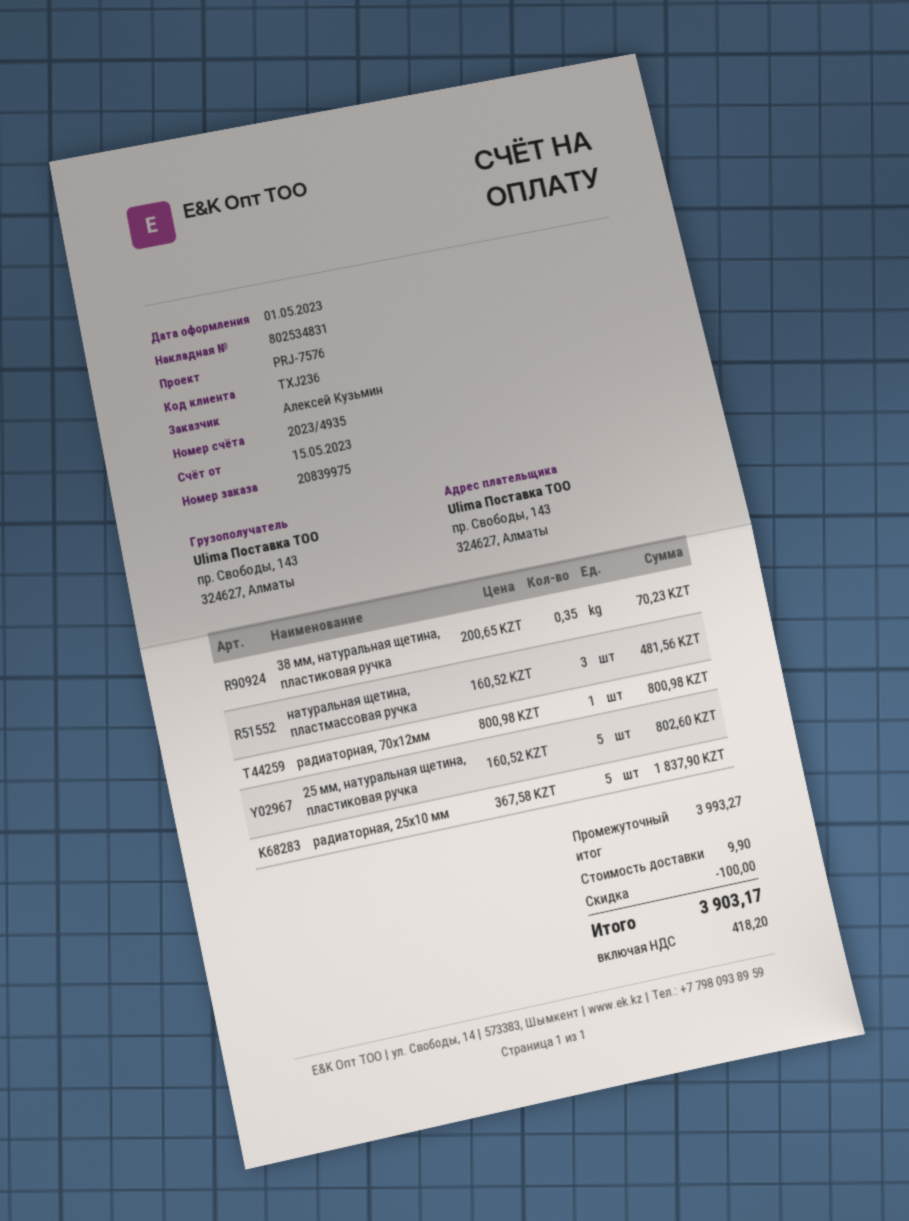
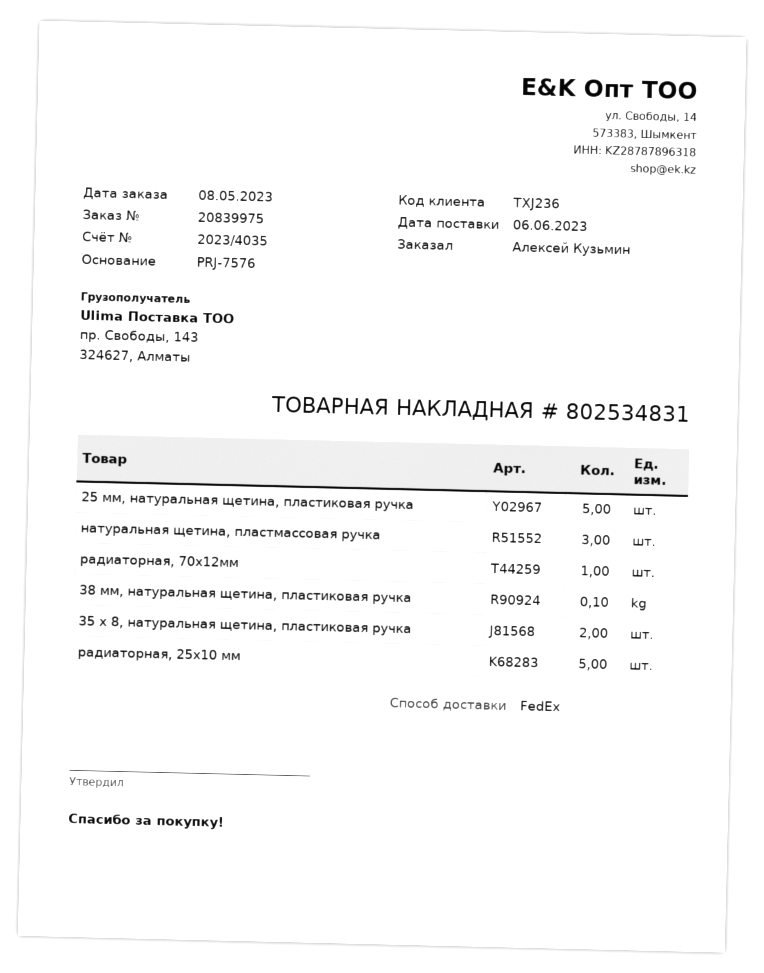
order date: 2023-05-01 -> 2023-05-08
invoice number: 2023/4935 -> 2023/4035
38 мм, натуральная щетина, пластиковая ручка: 0.35 -> 0.1
35 x 8, натуральная щетина, пластиковая ручка: none -> 2

